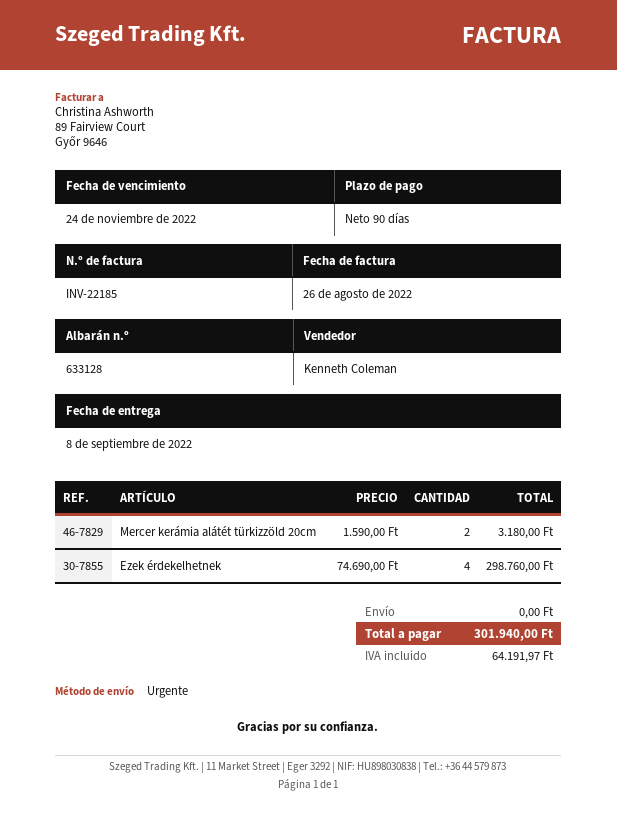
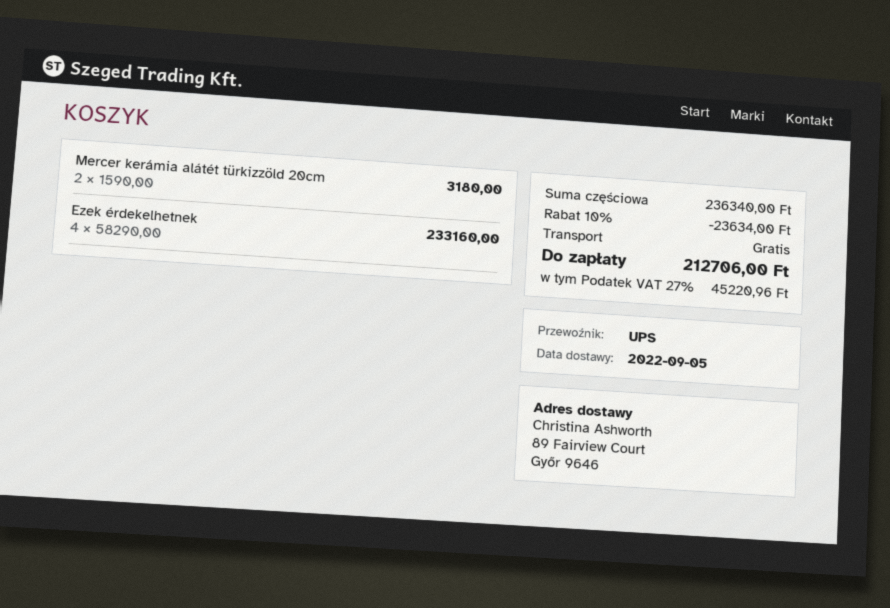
delivery date: 2022-09-08 -> 2022-09-05
shipping method: express -> UPS
Ezek érdekelhetnek: 4 x 74690.00 = 298760.00 -> 4 x 58290.00 = 233160.00
discount: none -> 10% = 23634.00
tax: 64191.97 -> 45220.96
total: 301940.00 -> 212706.00

